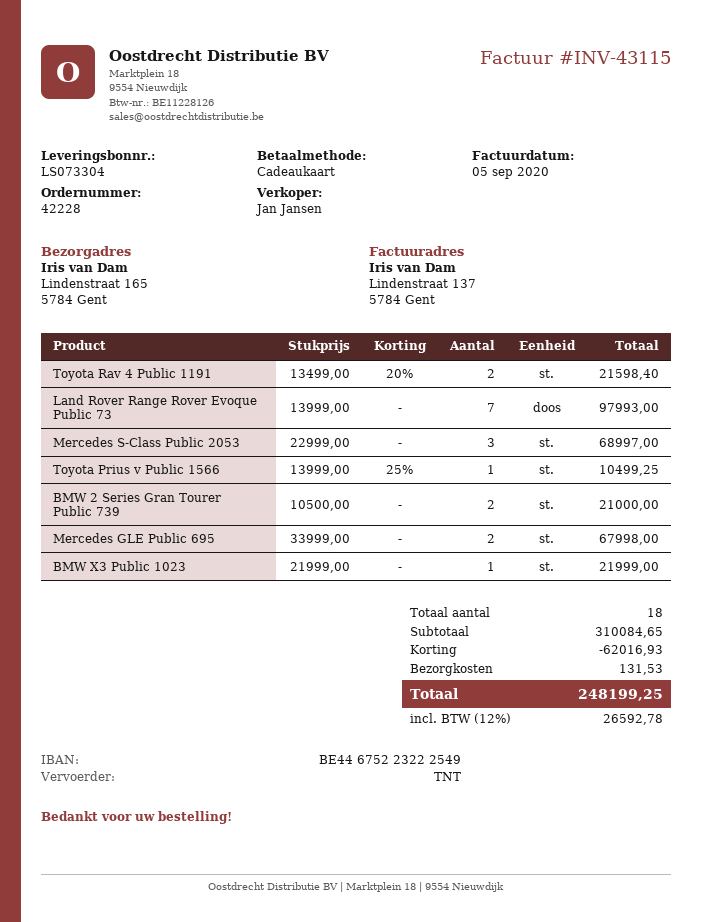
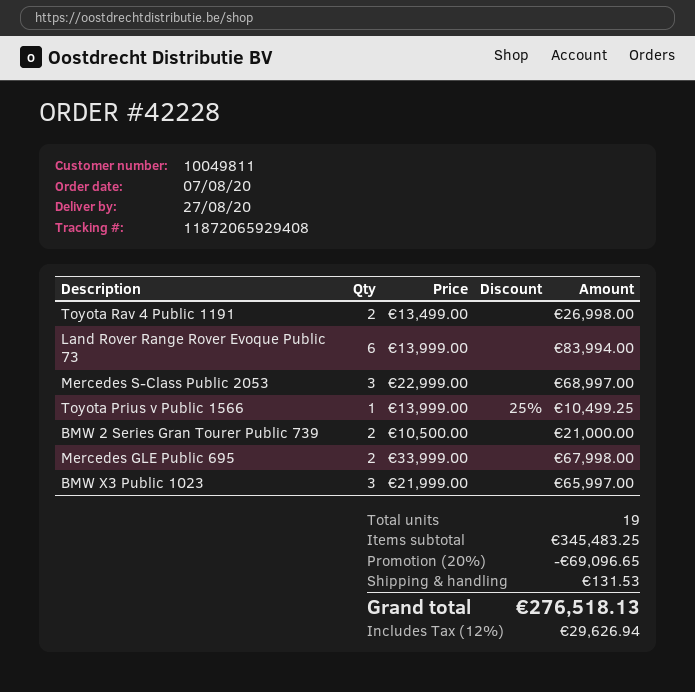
Toyota Rav 4 Public 1191: 2 x 13499.00 - 20% = 21598.40 -> 2 x 13499.00 = 26998.00
Land Rover Range Rover Evoque Public 73: 7 x 13999.00 = 97993.00 -> 6 x 13999.00 = 83994.00
BMW X3 Public 1023: 1 x 21999.00 = 21999.00 -> 3 x 21999.00 = 65997.00
total quantity: 18 -> 19
subtotal: 310084.65 -> 345483.25
discount: 62016.93 -> 69096.65
tax: 12% = 26592.78 -> 12% = 29626.94
total: 248199.25 -> 276518.13

